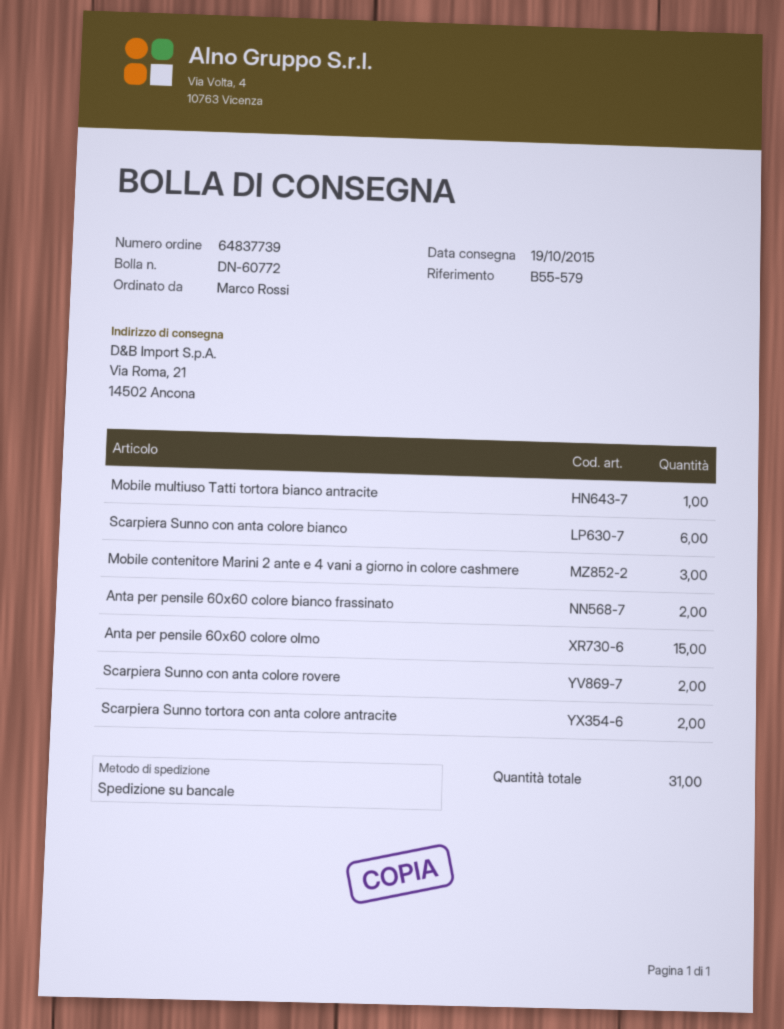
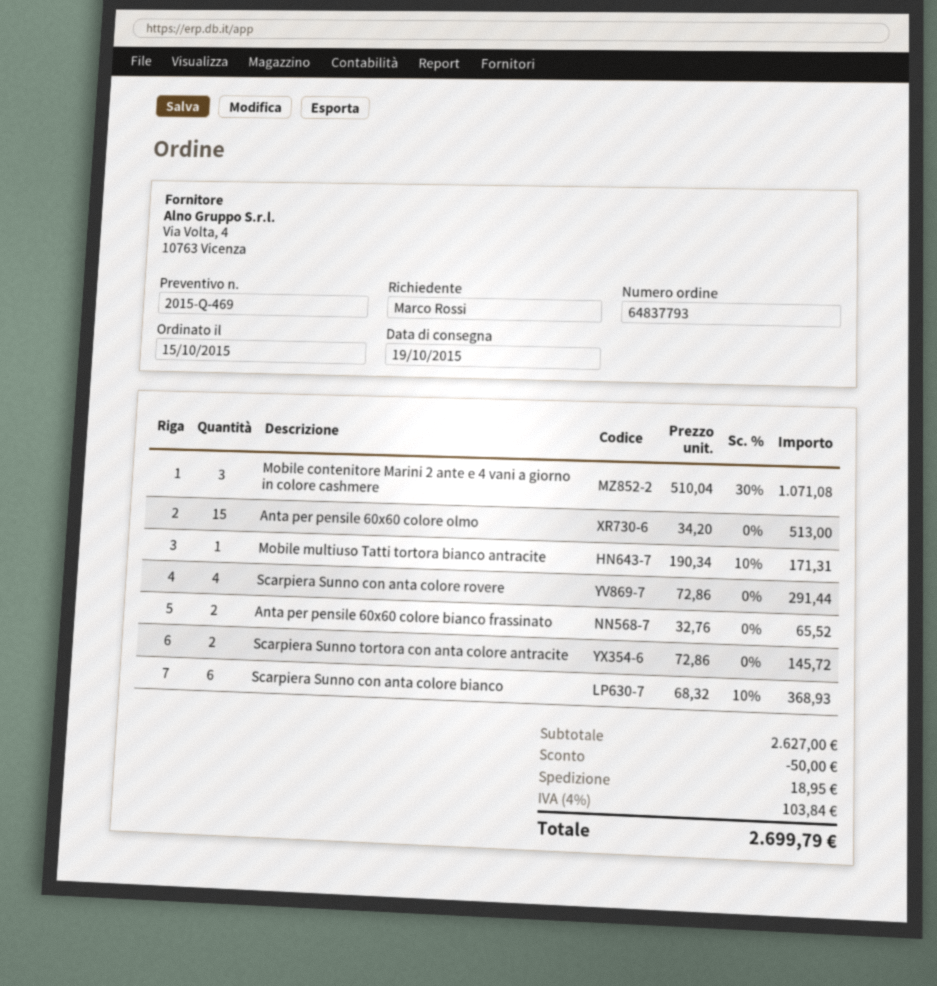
order number: 64837739 -> 64837793
Scarpiera Sunno con anta colore rovere: 2 -> 4

